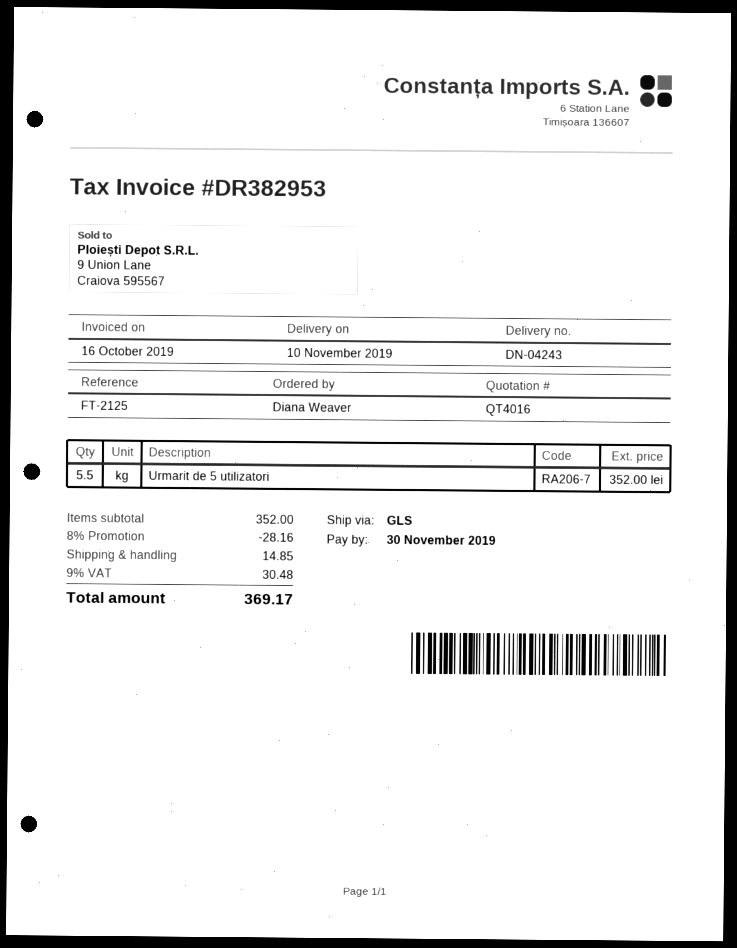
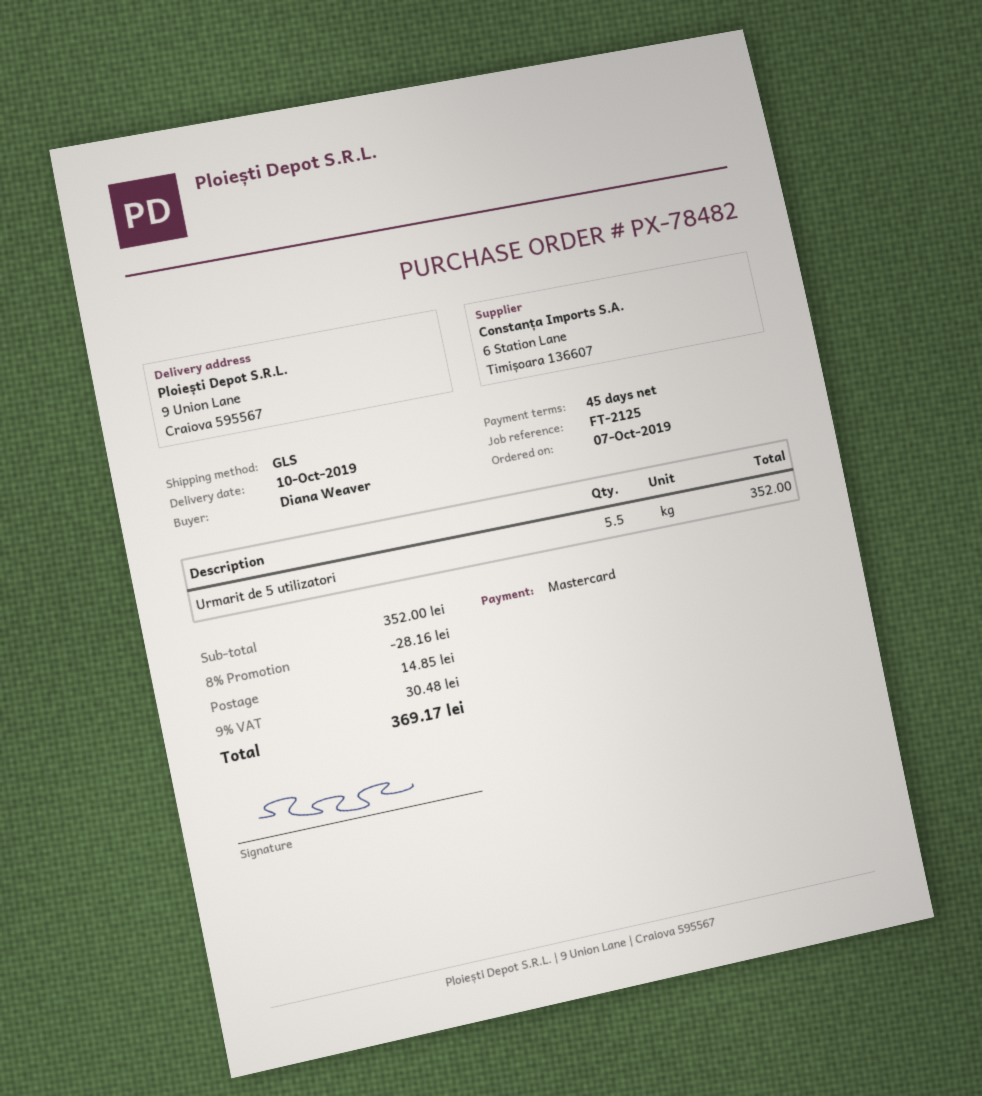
delivery date: 2019-11-10 -> 2019-10-10

